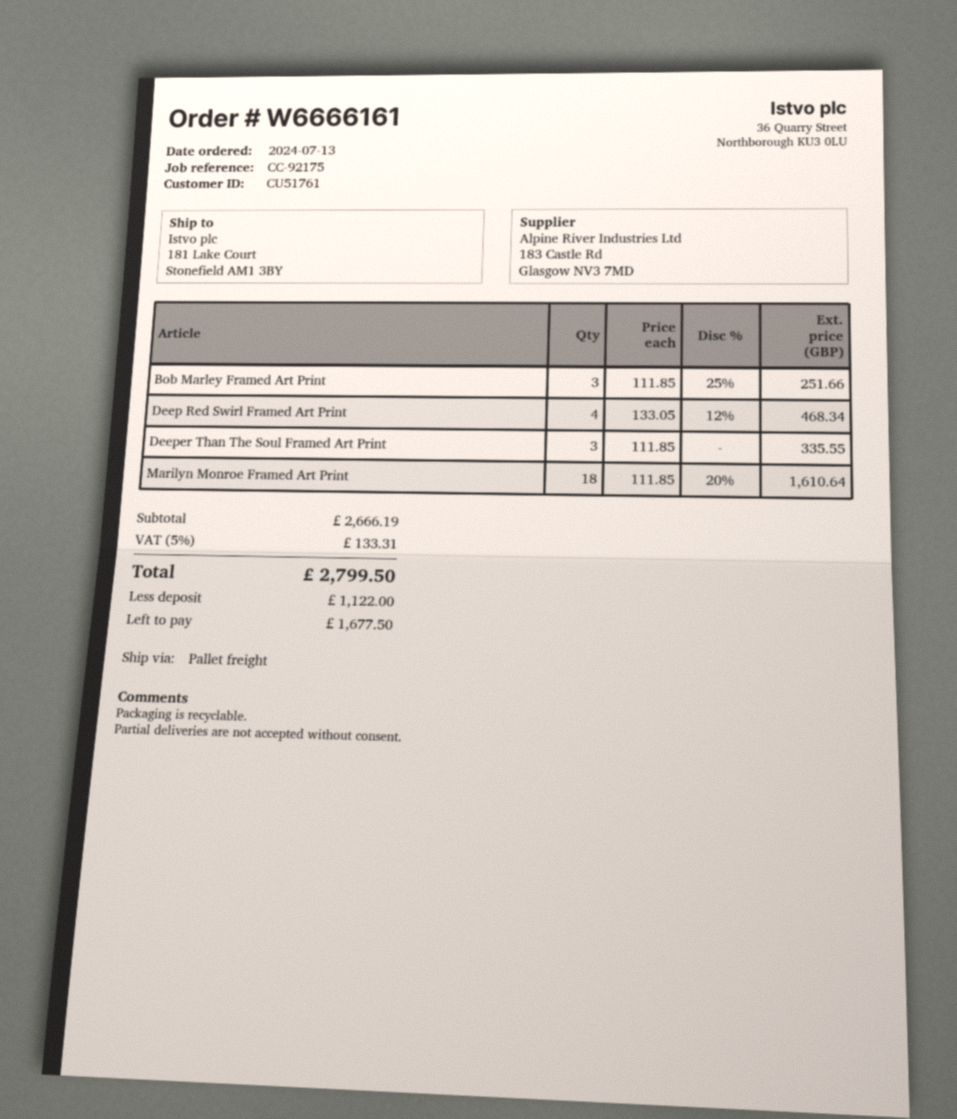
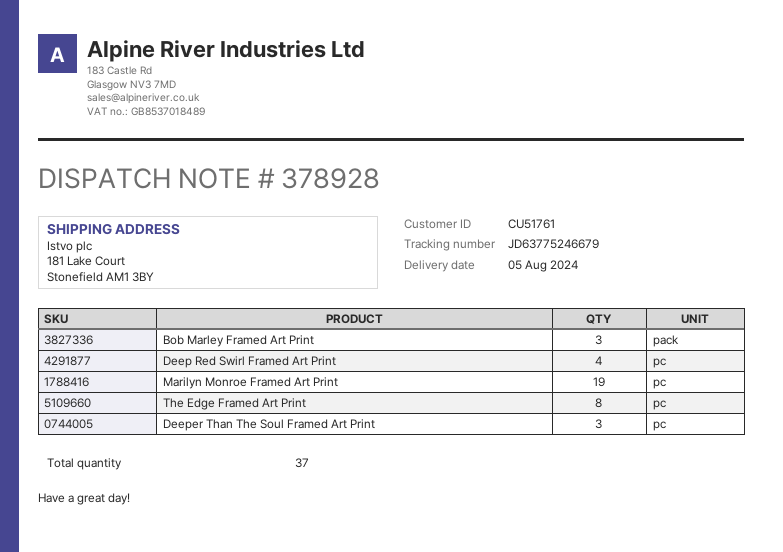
Marilyn Monroe Framed Art Print: 18 -> 19
The Edge Framed Art Print: none -> 8

